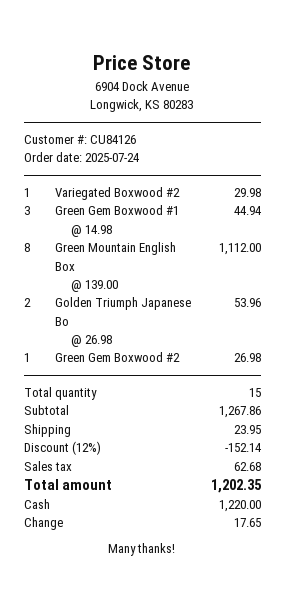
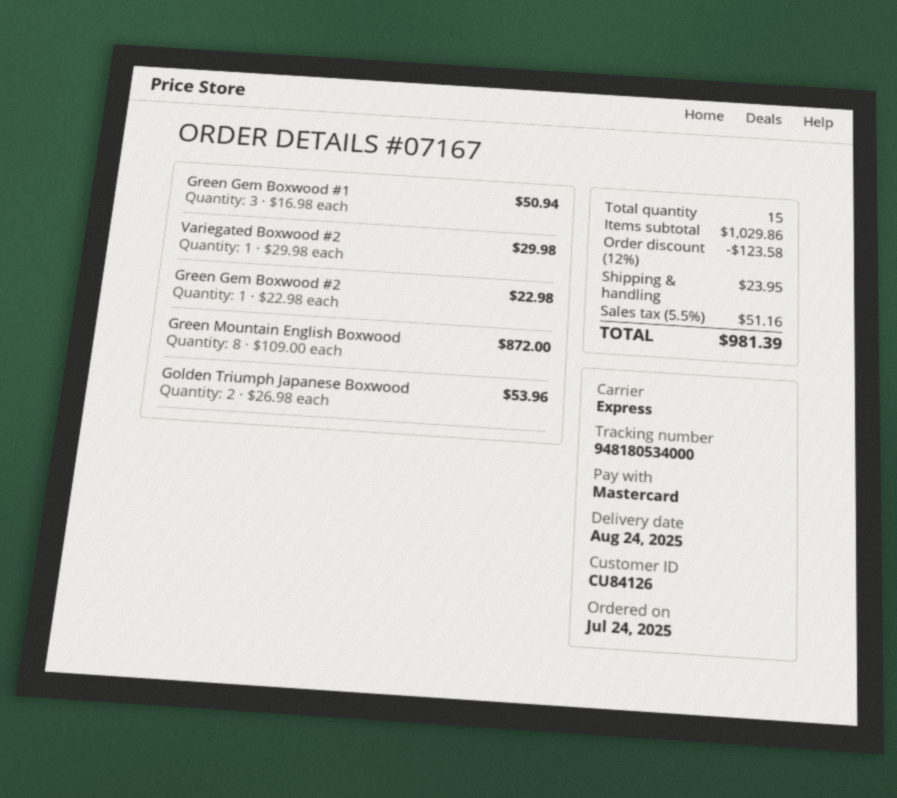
payment method: cash -> Mastercard
Green Gem Boxwood #1: 3 x 14.98 = 44.94 -> 3 x 16.98 = 50.94
Green Mountain English Box: 8 x 139.00 = 1112.00 -> 8 x 109.00 = 872.00
Green Gem Boxwood #2: 1 x 26.98 = 26.98 -> 1 x 22.98 = 22.98
subtotal: 1267.86 -> 1029.86
discount: 12% = 152.14 -> 12% = 123.58
tax: 62.68 -> 51.16
total: 1202.35 -> 981.39

